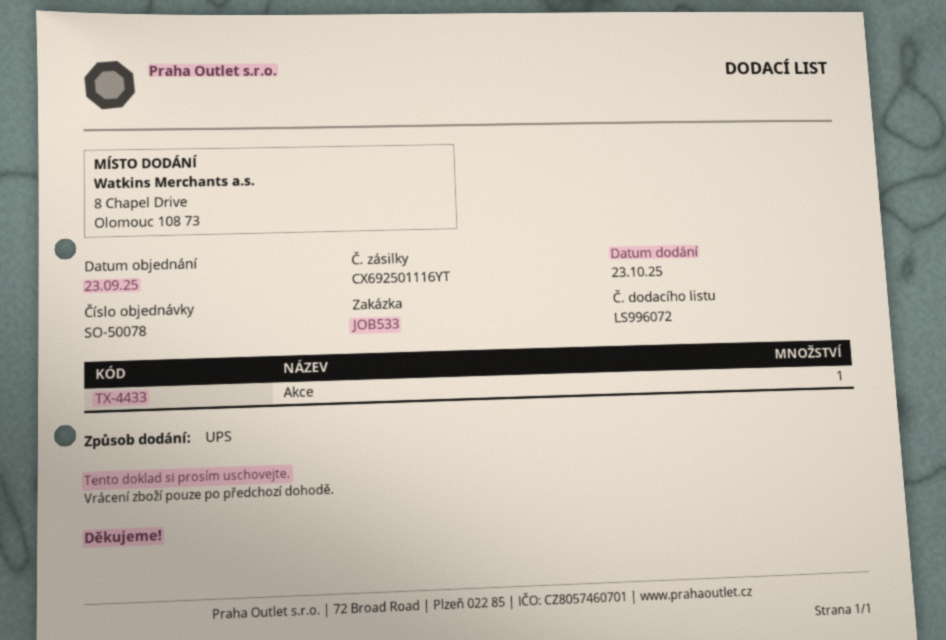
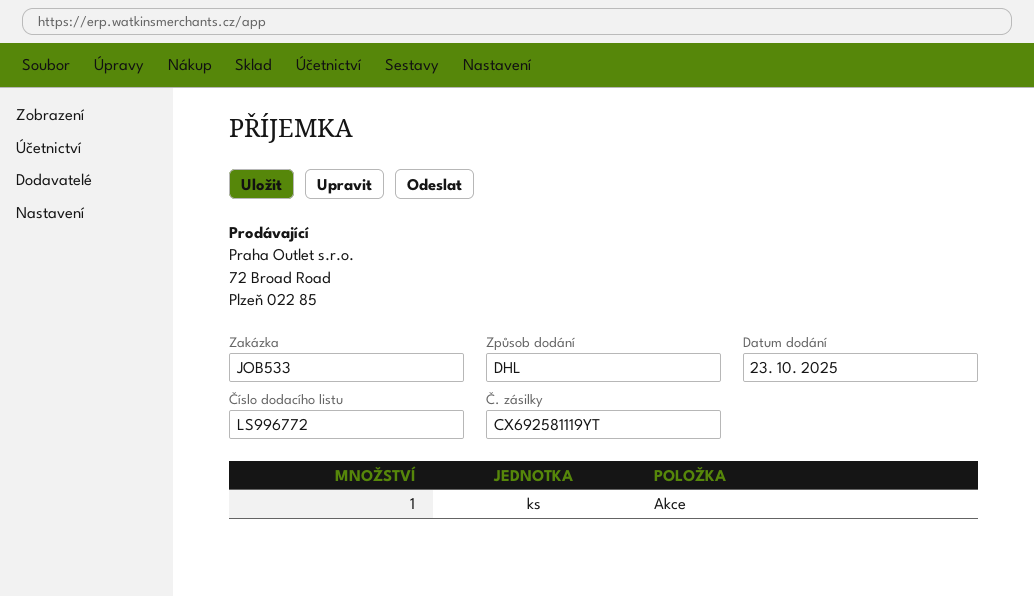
delivery note number: LS996072 -> LS996772
shipping method: UPS -> DHL
tracking number: CX692501116YT -> CX692581119YT

